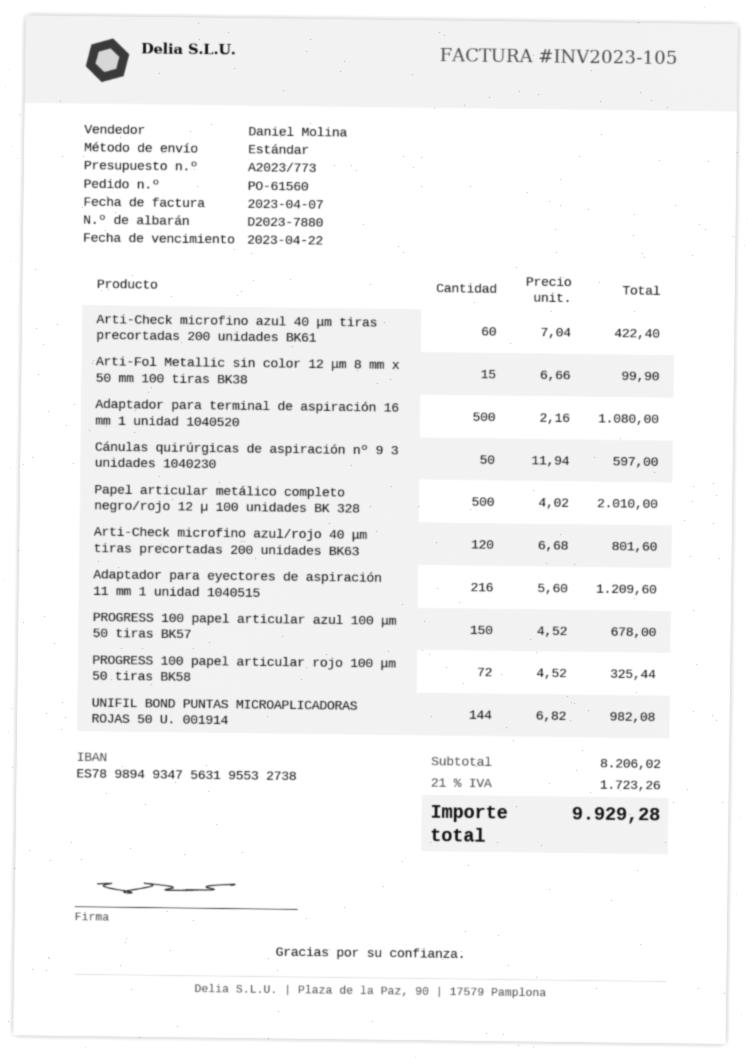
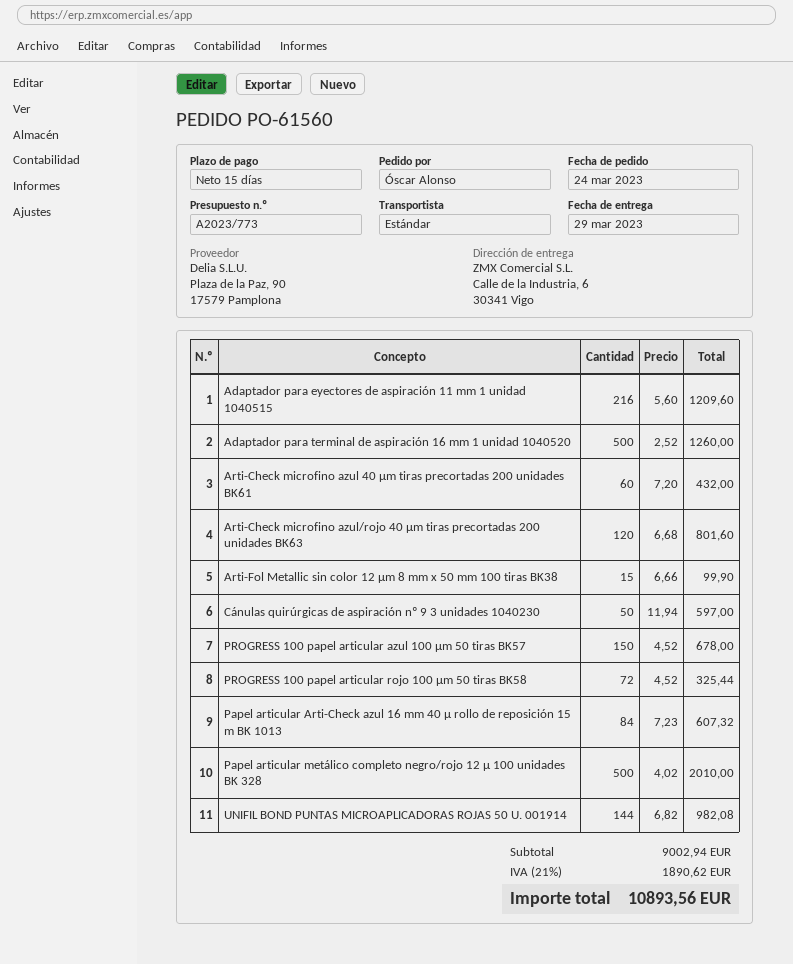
Arti-Check microfino azul 40 μm tiras precortadas 200 unidades BK61: 60 x 7.04 = 422.40 -> 60 x 7.20 = 432.00
Adaptador para terminal de aspiración 16 mm 1 unidad 1040520: 500 x 2.16 = 1080.00 -> 500 x 2.52 = 1260.00
Papel articular Arti-Check azul 16 mm 40 µ rollo de reposición 15 m BK 1013: none -> 84 x 7.23 = 607.32
subtotal: 8206.02 -> 9002.94
tax: 21% = 1723.26 -> 21% = 1890.62
total: 9929.28 -> 10893.56

